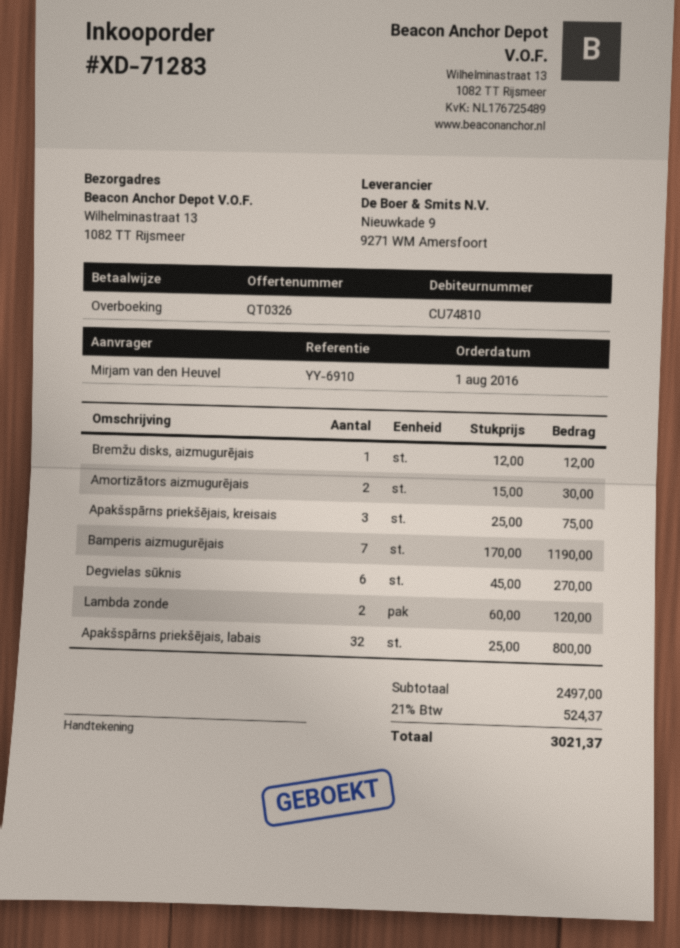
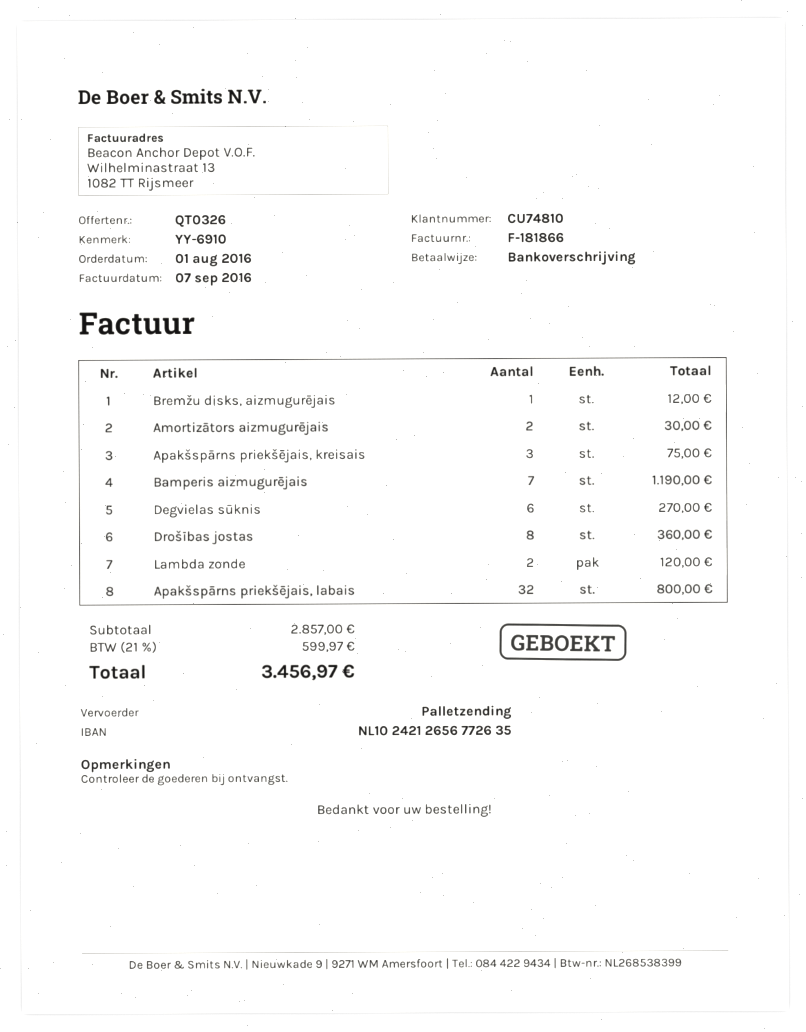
Drošības jostas: none -> 8 for 360.00
subtotal: 2497.00 -> 2857.00
tax: 21% = 524.37 -> 21% = 599.97
total: 3021.37 -> 3456.97

